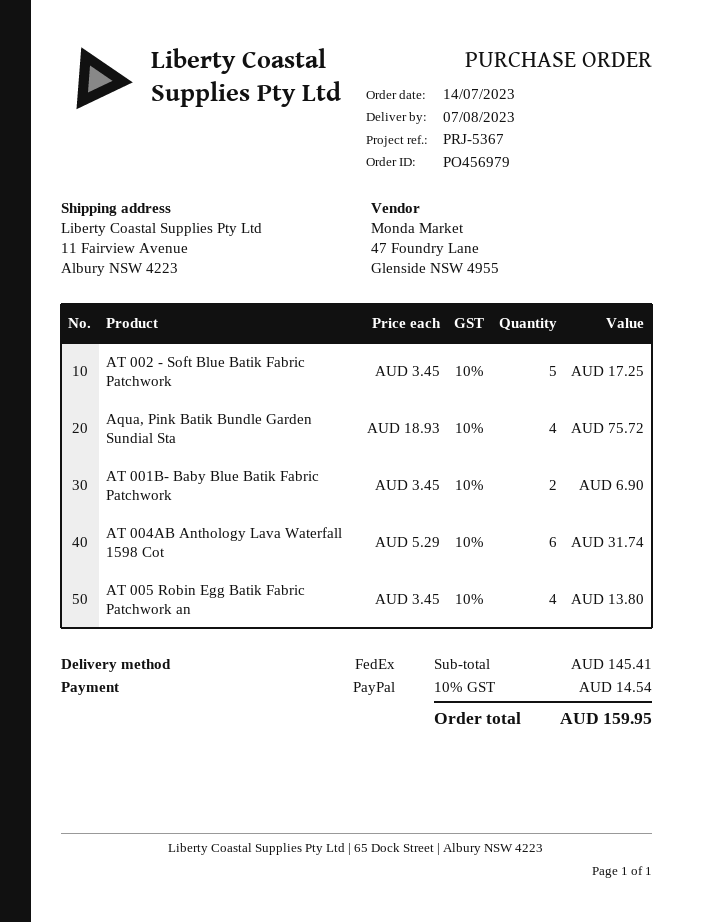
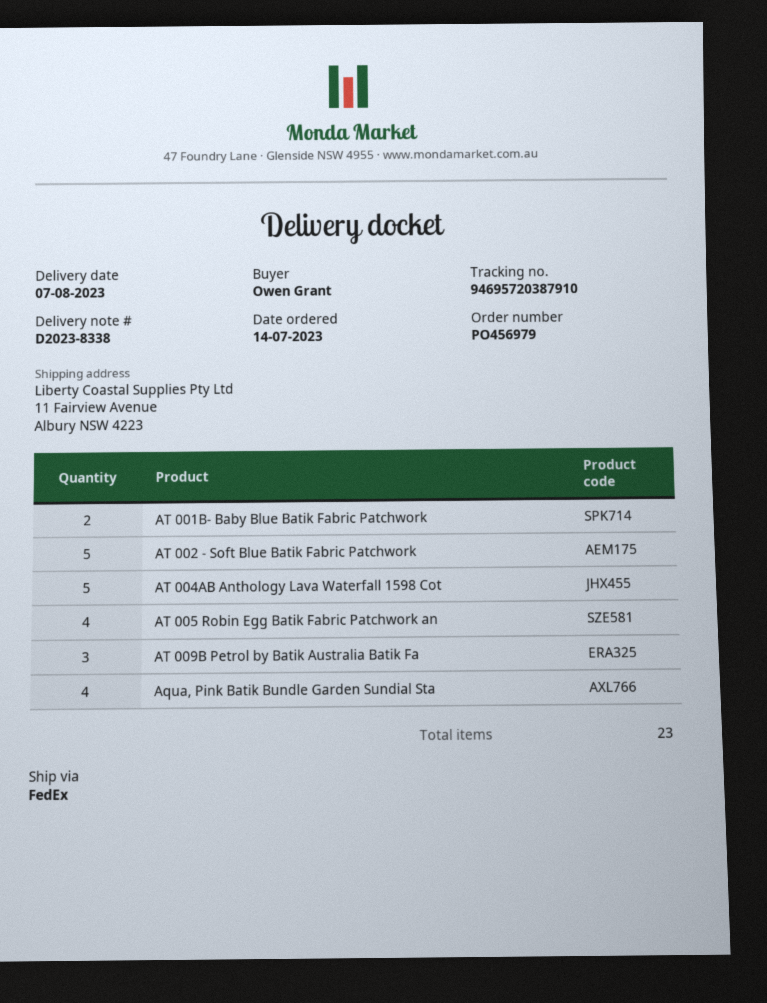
AT 004AB Anthology Lava Waterfall 1598 Cot: 6 -> 5
AT 009B Petrol by Batik Australia Batik Fa: none -> 3

